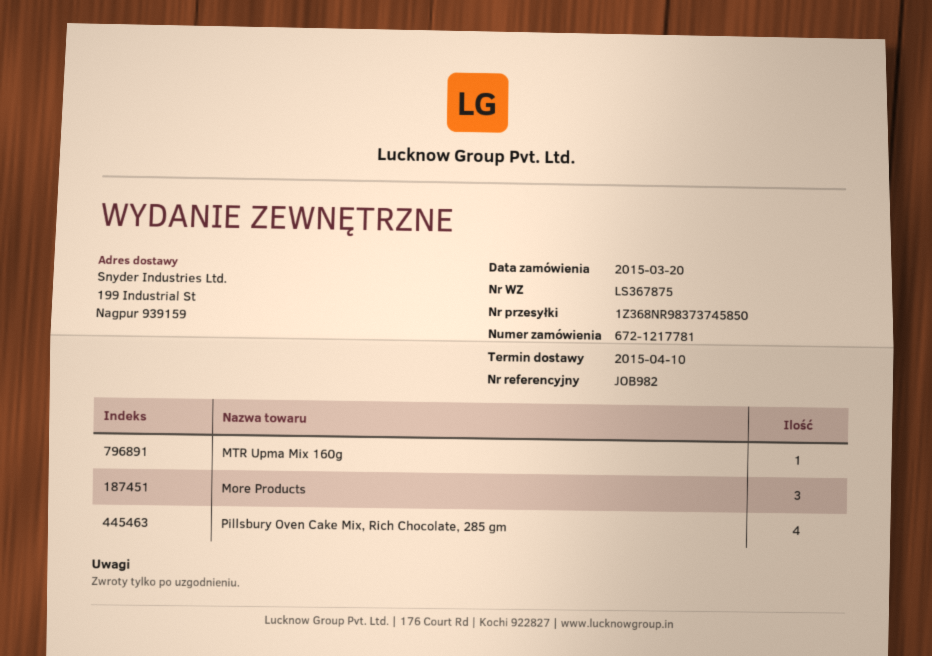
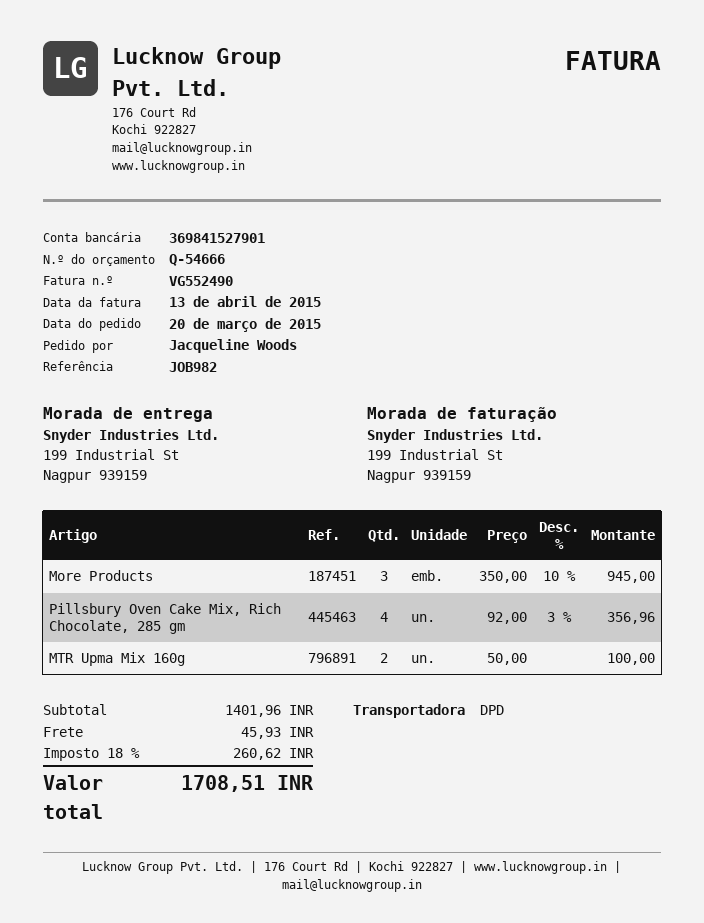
MTR Upma Mix 160g: 1 -> 2

